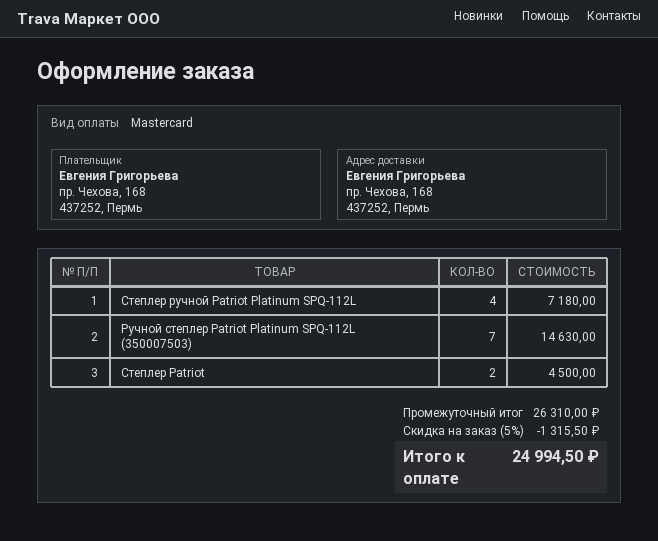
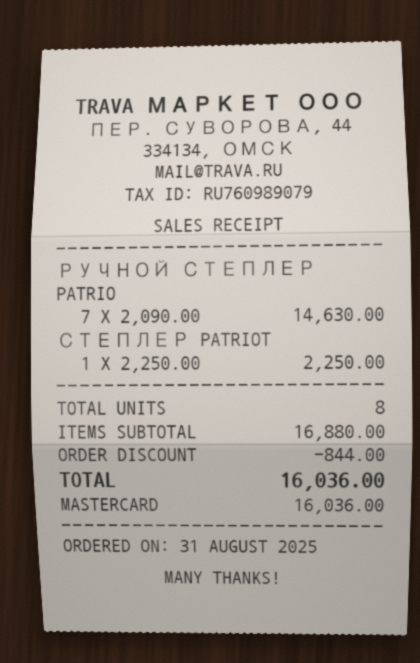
Степлер ручной Patriot Platinum SPQ-112L: 4 for 7180.00 -> none
Степлер Patriot: 2 for 4500.00 -> 1 for 2250.00
subtotal: 26310.00 -> 16880.00
discount: 1315.50 -> 844.00
total: 24994.50 -> 16036.00

